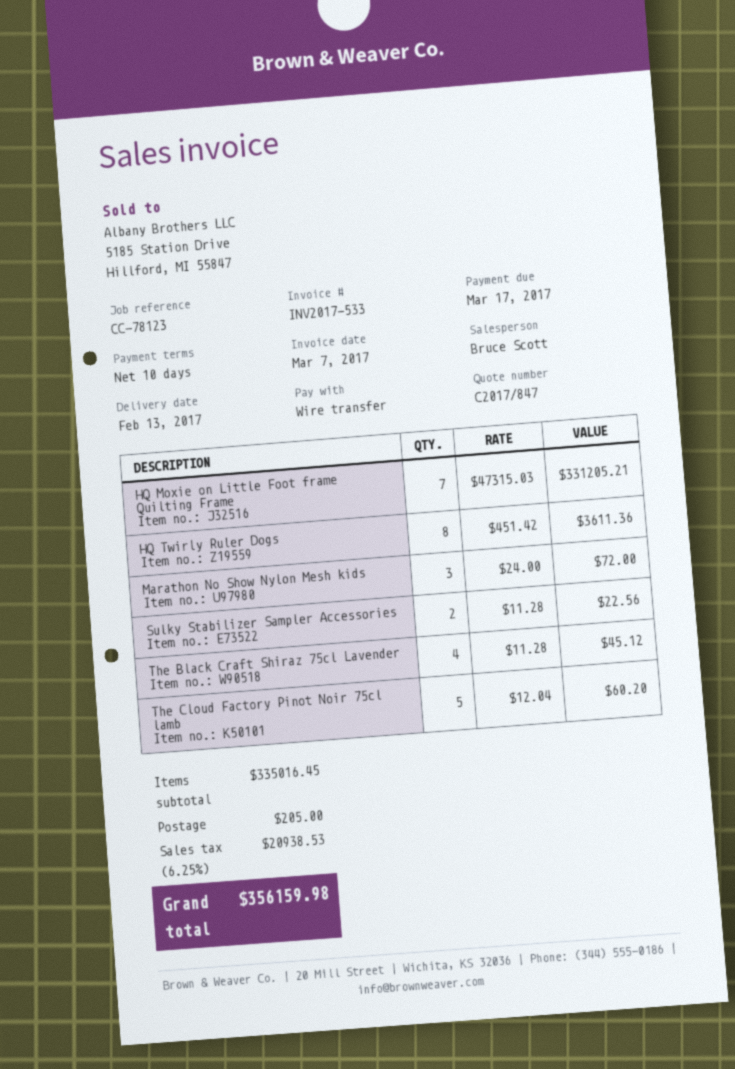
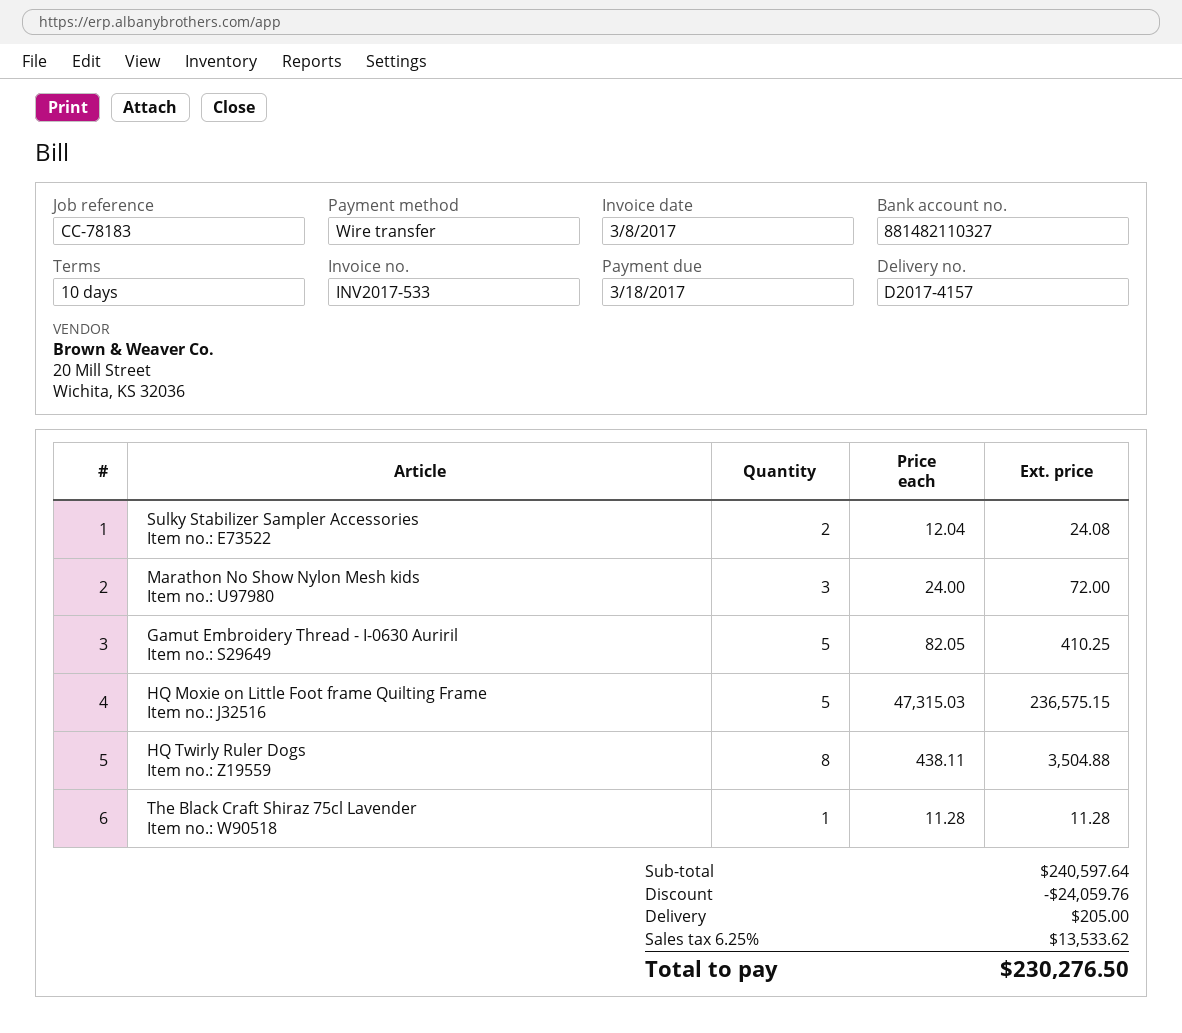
invoice date: 2017-03-07 -> 2017-03-08
due date: 2017-03-17 -> 2017-03-18
reference: CC-78123 -> CC-78183
HQ Moxie on Little Foot frame Quilting Frame: 7 x 47315.03 = 331205.21 -> 5 x 47315.03 = 236575.15
HQ Twirly Ruler Dogs: 8 x 451.42 = 3611.36 -> 8 x 438.11 = 3504.88
Sulky Stabilizer Sampler Accessories: 2 x 11.28 = 22.56 -> 2 x 12.04 = 24.08
The Black Craft Shiraz 75cl Lavender: 4 x 11.28 = 45.12 -> 1 x 11.28 = 11.28
The Cloud Factory Pinot Noir 75cl lamb: 5 x 12.04 = 60.20 -> none
Gamut Embroidery Thread - I-0630 Auriril: none -> 5 x 82.05 = 410.25
subtotal: 335016.45 -> 240597.64
discount: none -> 24059.76
tax: 6.25% = 20938.53 -> 6.25% = 13533.62
total: 356159.98 -> 230276.50

